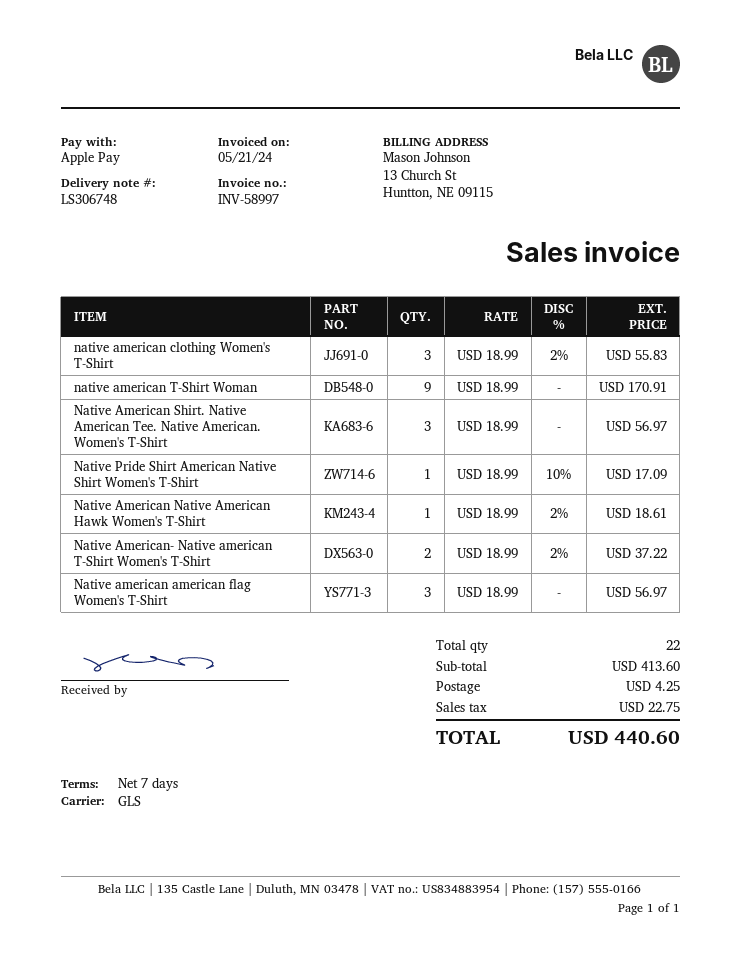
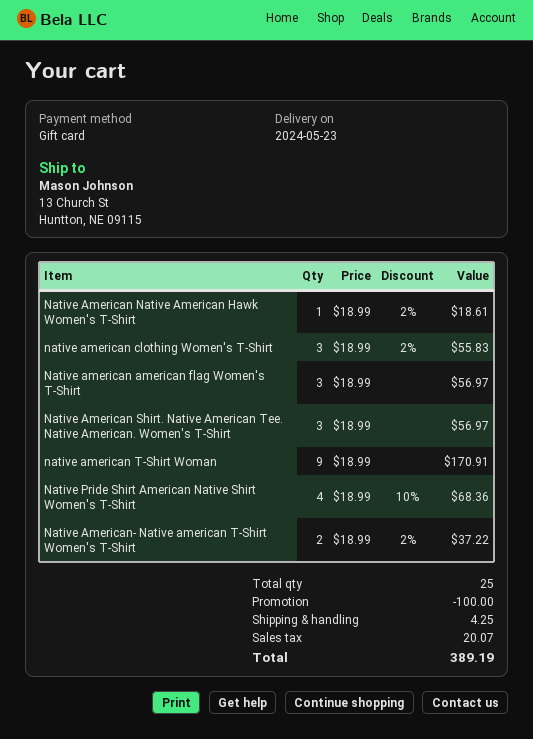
payment method: Apple Pay -> gift card
Native Pride Shirt American Native Shirt Women's T-Shirt: 1 x 18.99 - 10% = 17.09 -> 4 x 18.99 - 10% = 68.36
total quantity: 22 -> 25
discount: none -> 100.00
tax: 22.75 -> 20.07
total: 440.60 -> 389.19

